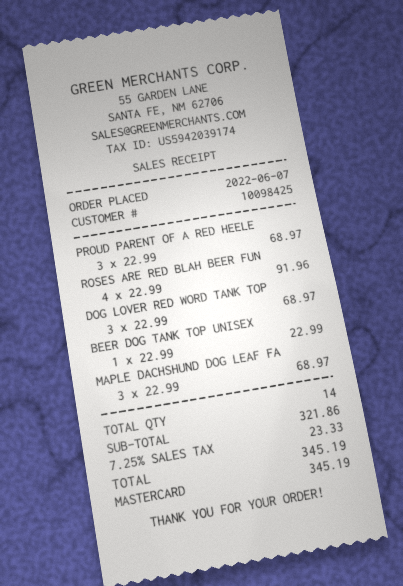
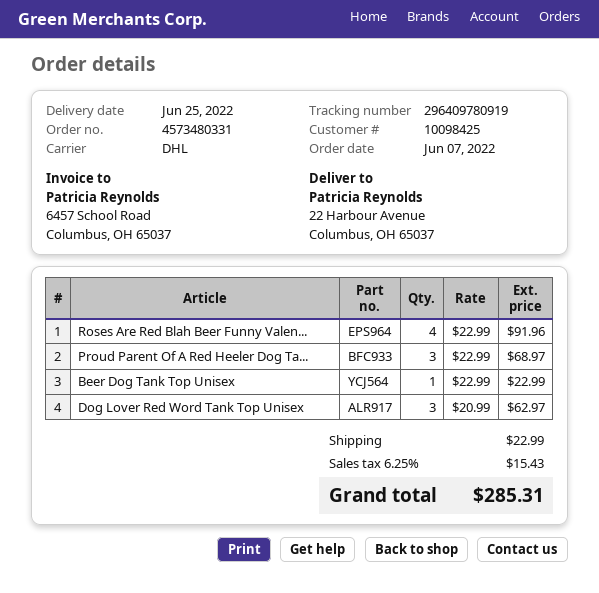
DOG LOVER RED WORD TANK TOP: 3 x 22.99 = 68.97 -> 3 x 20.99 = 62.97
MAPLE DACHSHUND DOG LEAF FA: 3 x 22.99 = 68.97 -> none
shipping: none -> 22.99
tax: 7.25% = 23.33 -> 6.25% = 15.43
total: 345.19 -> 285.31

